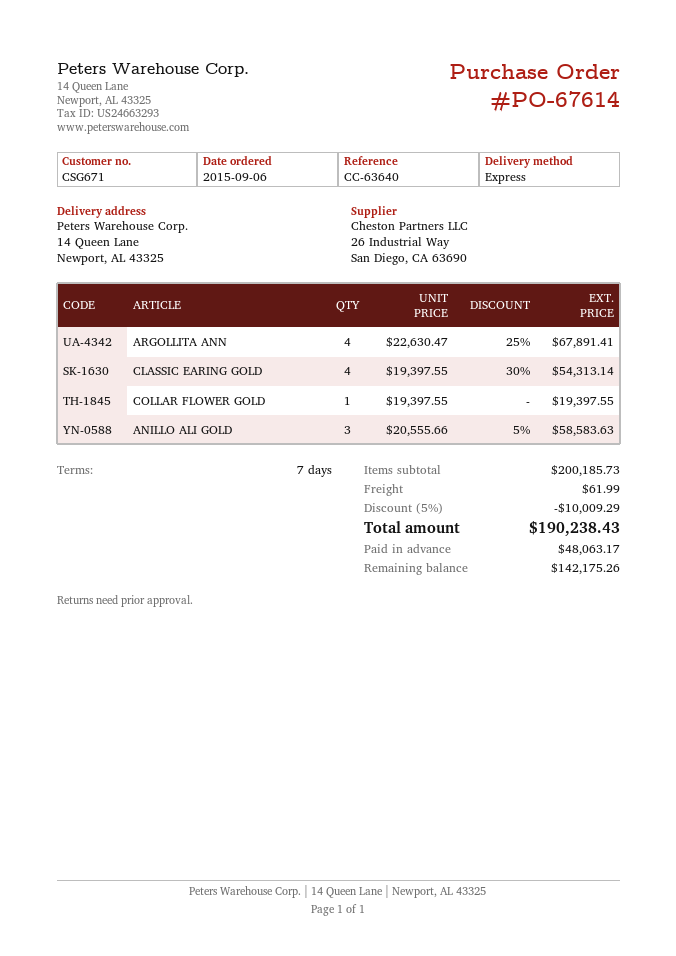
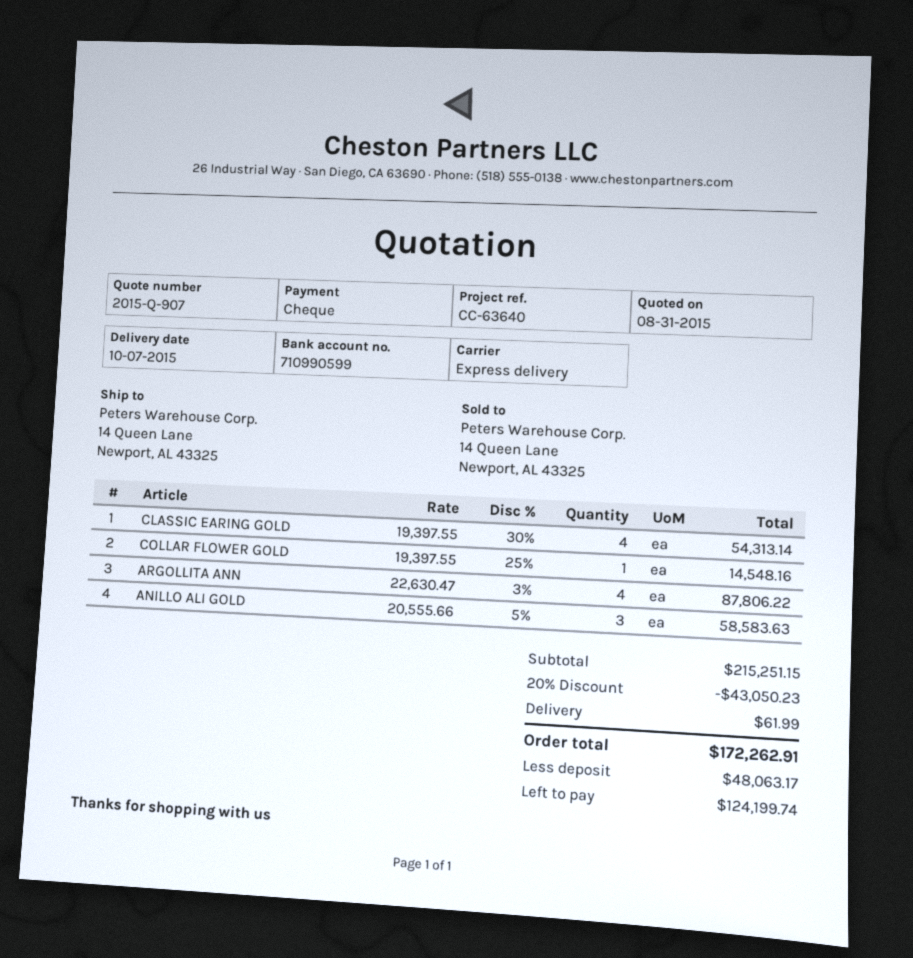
ARGOLLITA ANN: 4 x 22630.47 - 25% = 67891.41 -> 4 x 22630.47 - 3% = 87806.22
COLLAR FLOWER GOLD: 1 x 19397.55 = 19397.55 -> 1 x 19397.55 - 25% = 14548.16
subtotal: 200185.73 -> 215251.15
discount: 5% = 10009.29 -> 20% = 43050.23
total: 190238.43 -> 172262.91
balance: 142175.26 -> 124199.74

